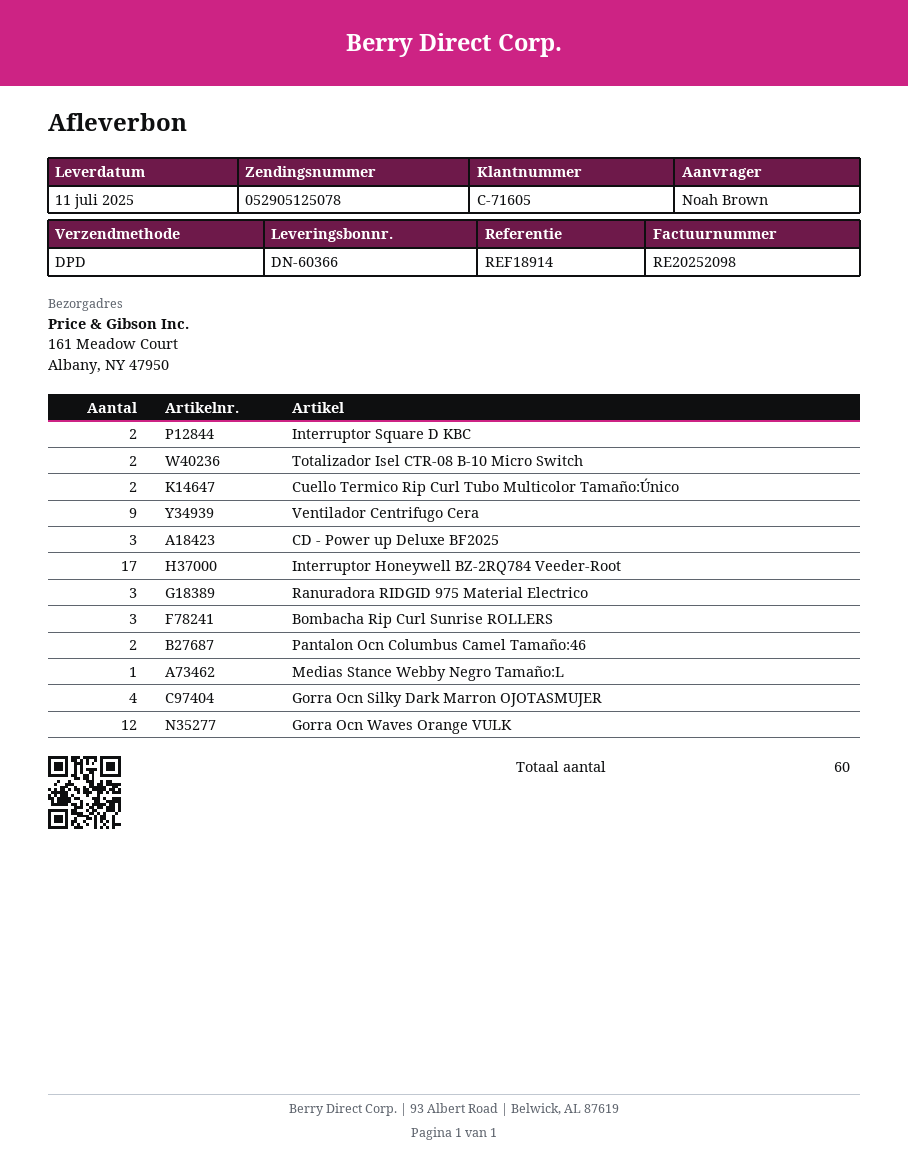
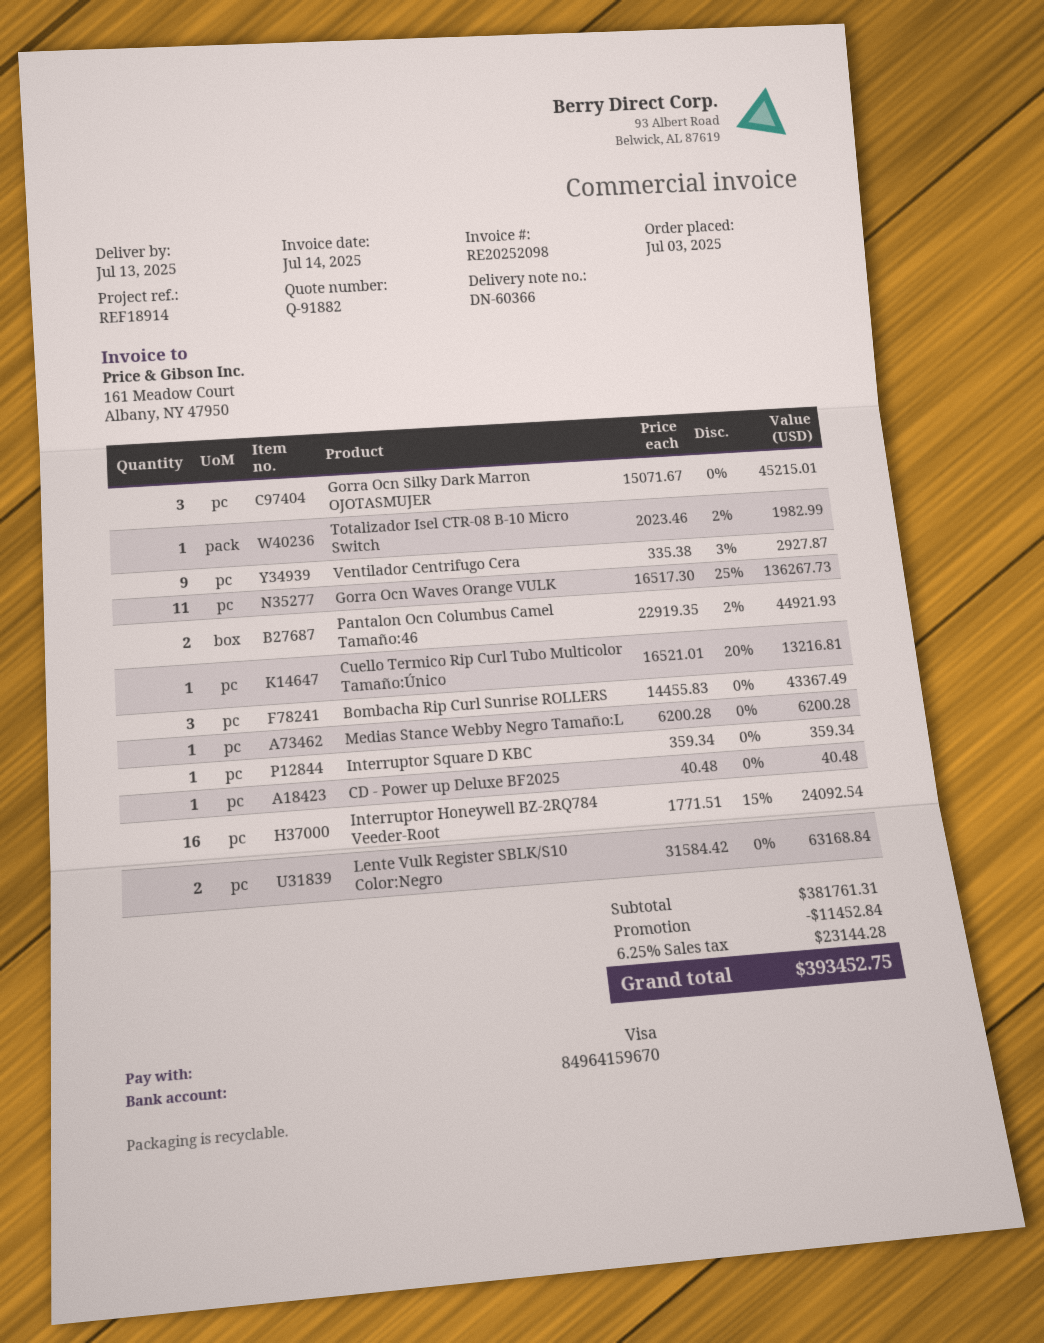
delivery date: 2025-07-11 -> 2025-07-13
Interruptor Square D KBC: 2 -> 1
Totalizador Isel CTR-08 B-10 Micro Switch: 2 -> 1
Cuello Termico Rip Curl Tubo Multicolor Tamaño:Único: 2 -> 1
CD - Power up Deluxe BF2025: 3 -> 1
Interruptor Honeywell BZ-2RQ784 Veeder-Root: 17 -> 16
Ranuradora RIDGID 975 Material Electrico: 3 -> none
Gorra Ocn Silky Dark Marron OJOTASMUJER: 4 -> 3
Gorra Ocn Waves Orange VULK: 12 -> 11
Lente Vulk Register SBLK/S10 Color:Negro: none -> 2

